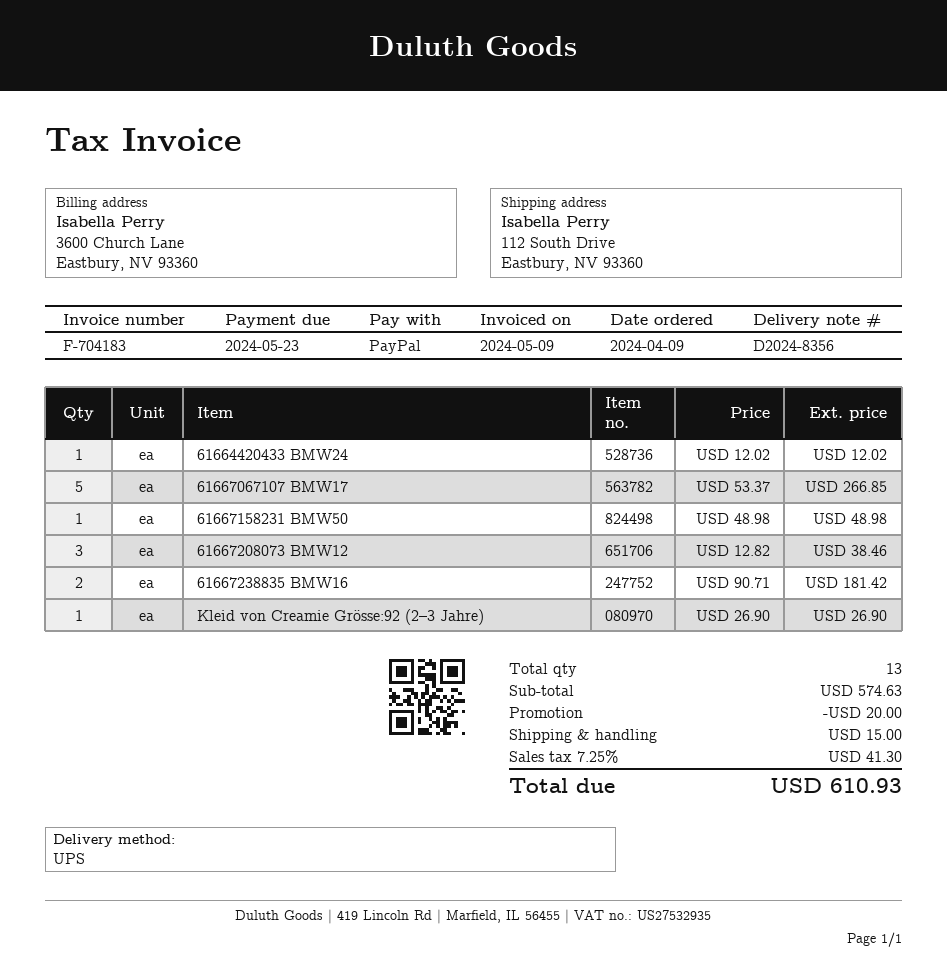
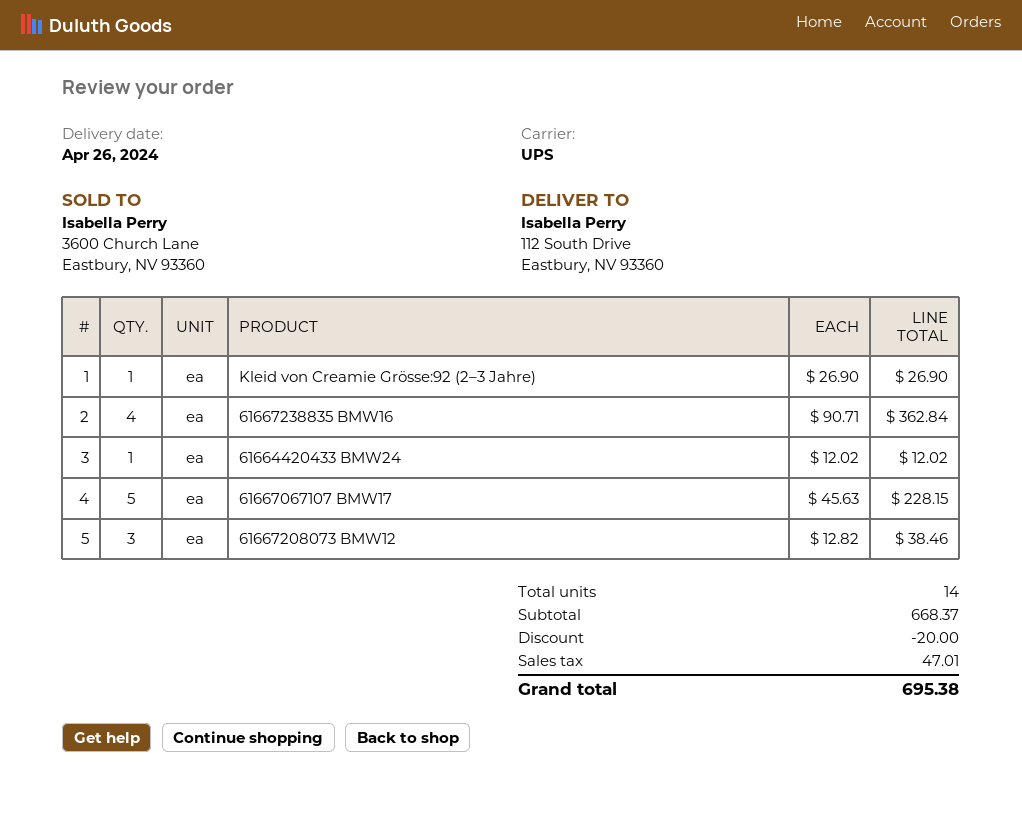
61667067107 BMW17: 5 x 53.37 = 266.85 -> 5 x 45.63 = 228.15
61667158231 BMW50: 1 x 48.98 = 48.98 -> none
61667238835 BMW16: 2 x 90.71 = 181.42 -> 4 x 90.71 = 362.84
total quantity: 13 -> 14
subtotal: 574.63 -> 668.37
shipping: 15.00 -> none
tax: 41.30 -> 47.01
total: 610.93 -> 695.38

